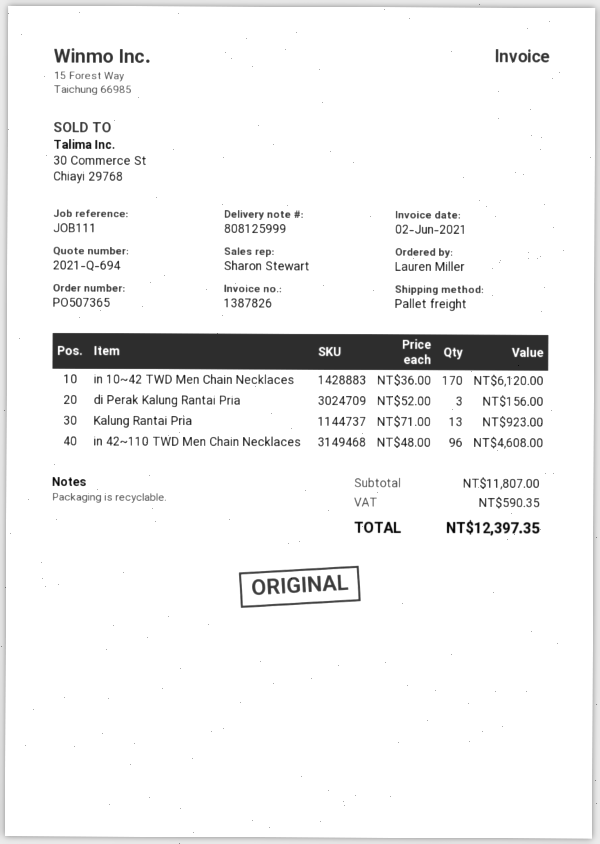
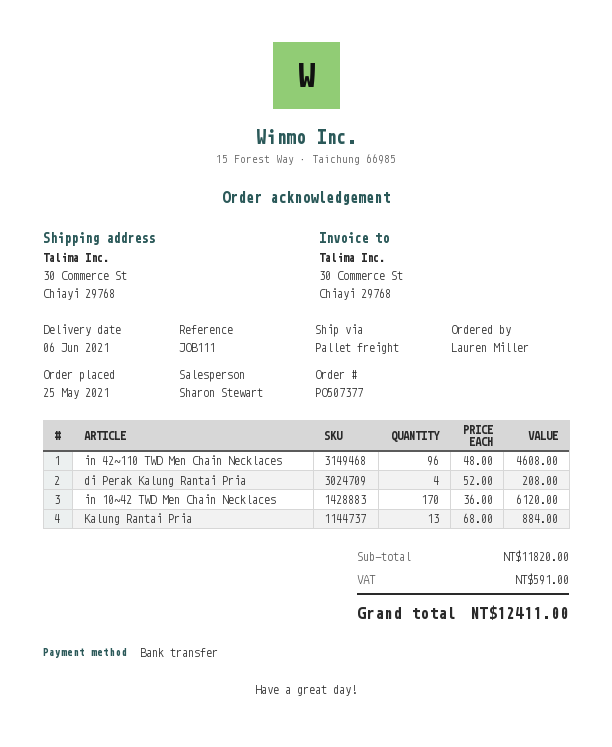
order number: PO507365 -> PO507377
di Perak Kalung Rantai Pria: 3 x 52.00 = 156.00 -> 4 x 52.00 = 208.00
Kalung Rantai Pria: 13 x 71.00 = 923.00 -> 13 x 68.00 = 884.00
subtotal: 11807.00 -> 11820.00
tax: 590.35 -> 591.00
total: 12397.35 -> 12411.00

